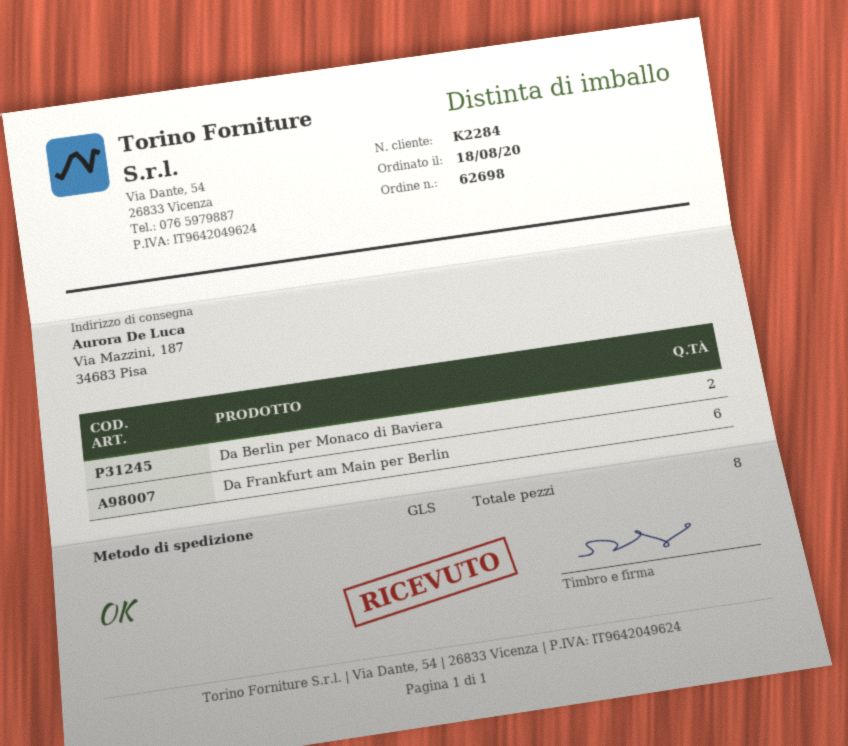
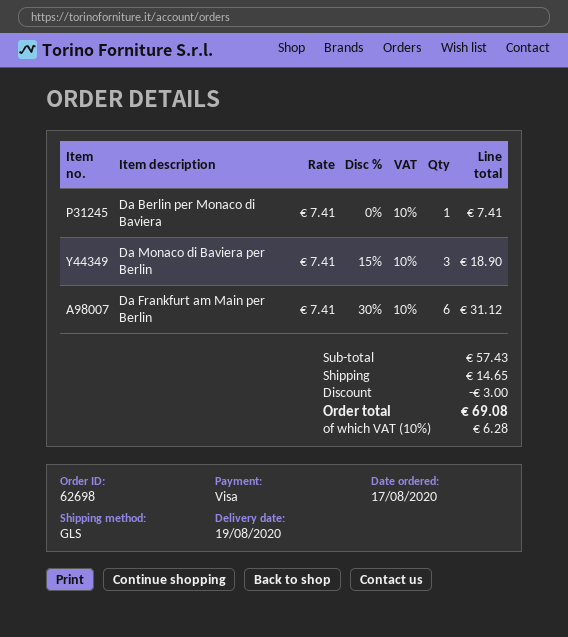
order date: 2020-08-18 -> 2020-08-17
Da Berlin per Monaco di Baviera: 2 -> 1
Da Monaco di Baviera per Berlin: none -> 3

